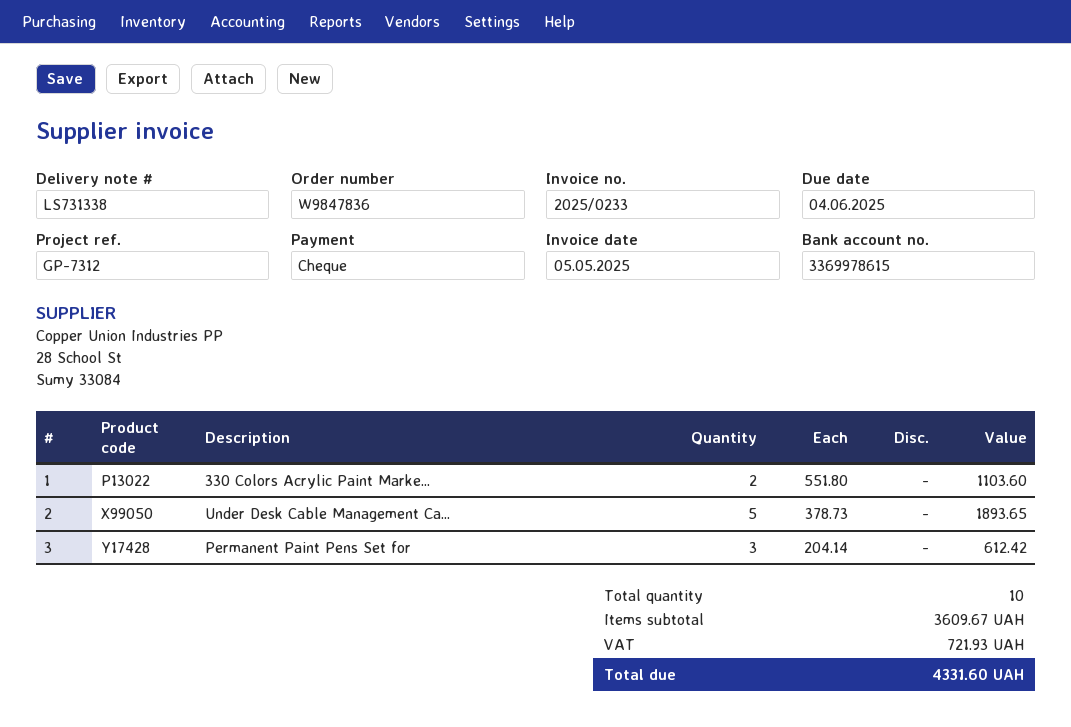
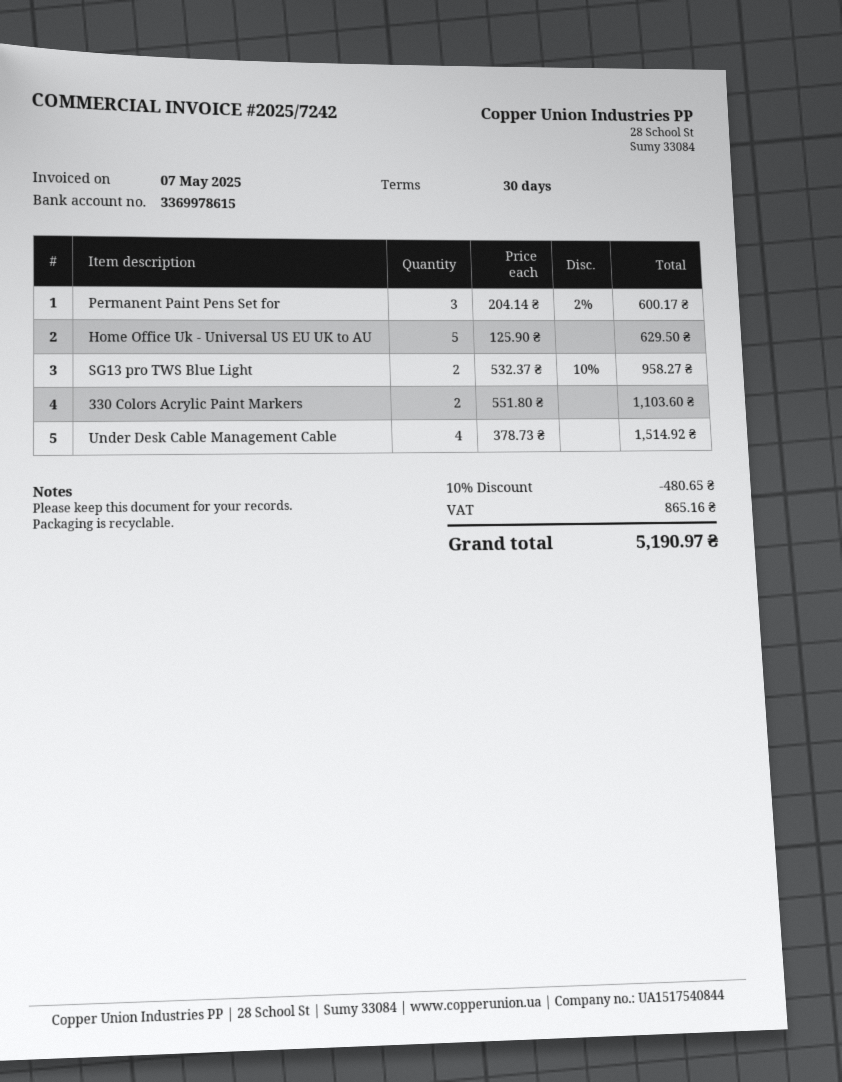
invoice number: 2025/0233 -> 2025/7242
invoice date: 2025-05-05 -> 2025-05-07
Under Desk Cable Management Ca...: 5 x 378.73 = 1893.65 -> 4 x 378.73 = 1514.92
Permanent Paint Pens Set for: 3 x 204.14 = 612.42 -> 3 x 204.14 - 2% = 600.17
Home Office Uk - Universal US EU UK to AU: none -> 5 x 125.90 = 629.50
SG13 pro TWS Blue Light: none -> 2 x 532.37 - 10% = 958.27
discount: none -> 10% = 480.65
tax: 721.93 -> 865.16
total: 4331.60 -> 5190.97

